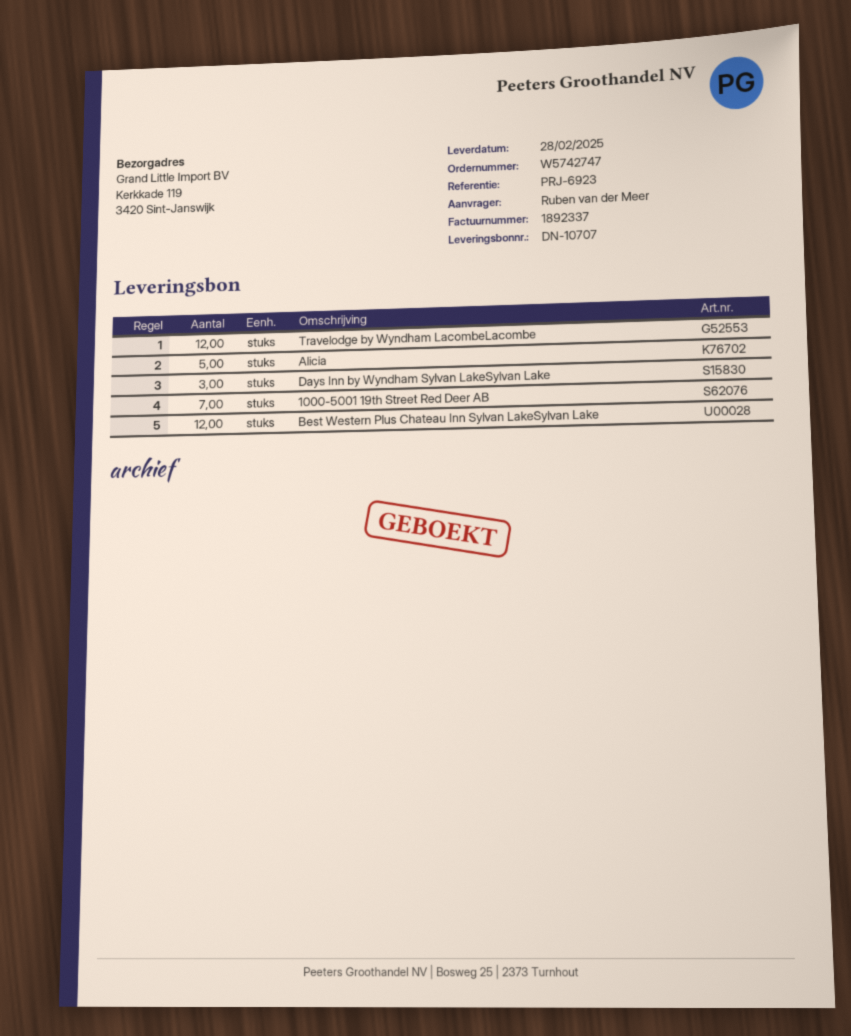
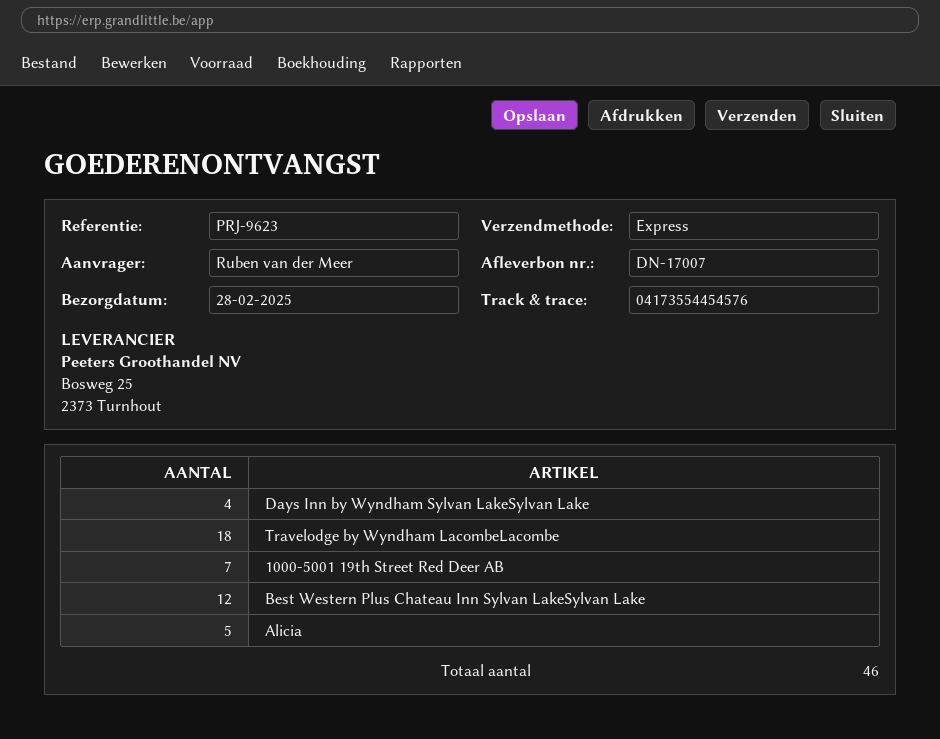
delivery note number: DN-10707 -> DN-17007
reference: PRJ-6923 -> PRJ-9623
Travelodge by Wyndham LacombeLacombe: 12 -> 18
Days Inn by Wyndham Sylvan LakeSylvan Lake: 3 -> 4

